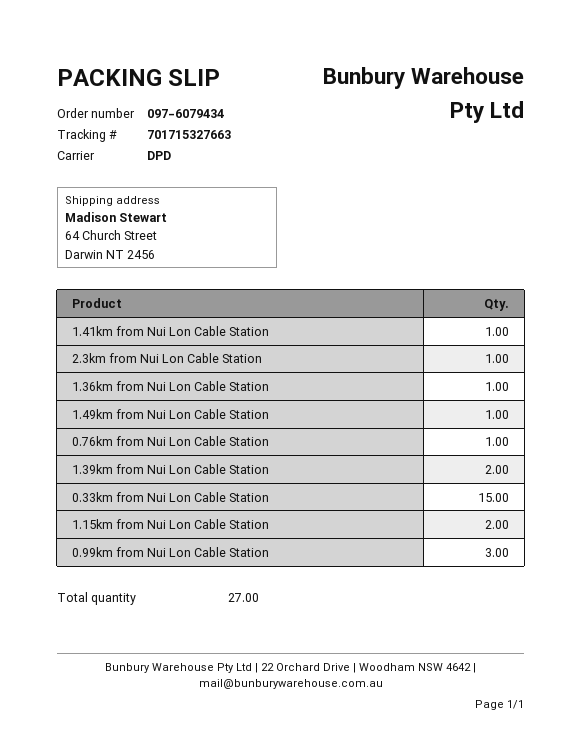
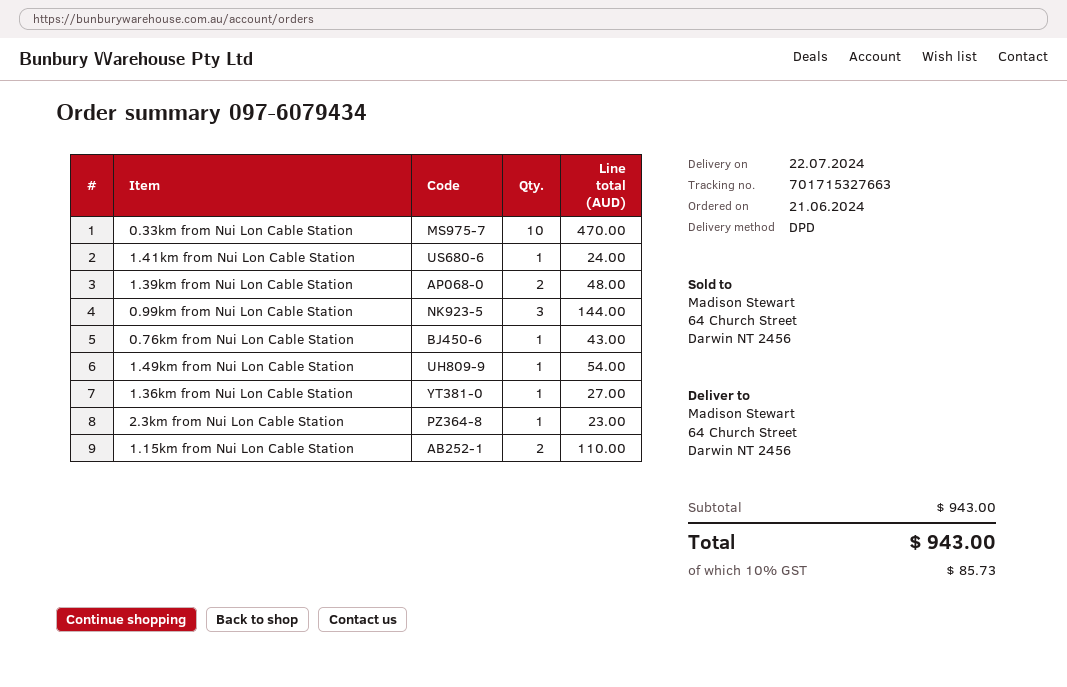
0.33km from Nui Lon Cable Station: 15 -> 10

